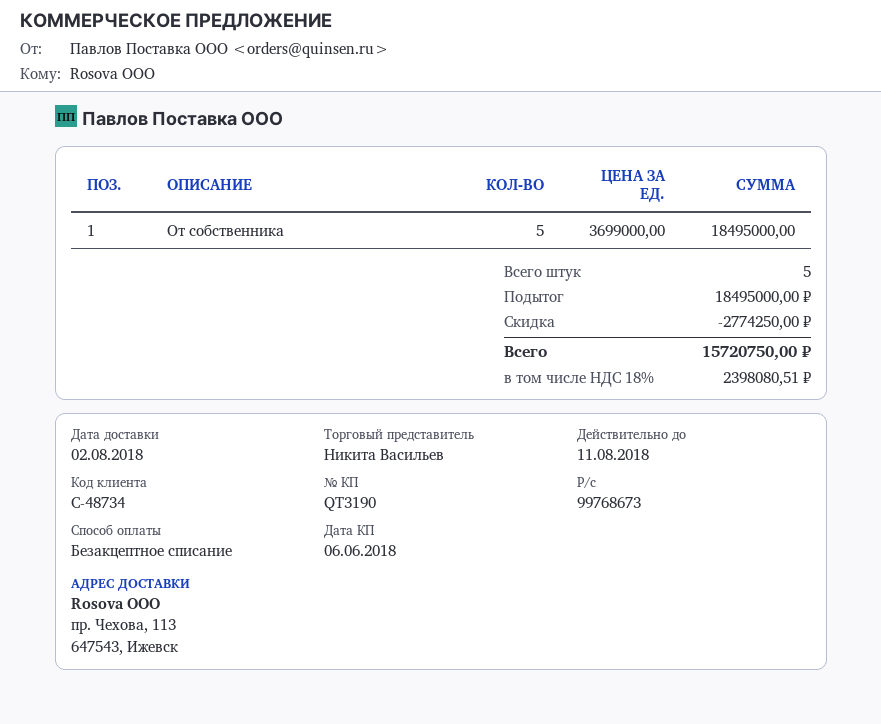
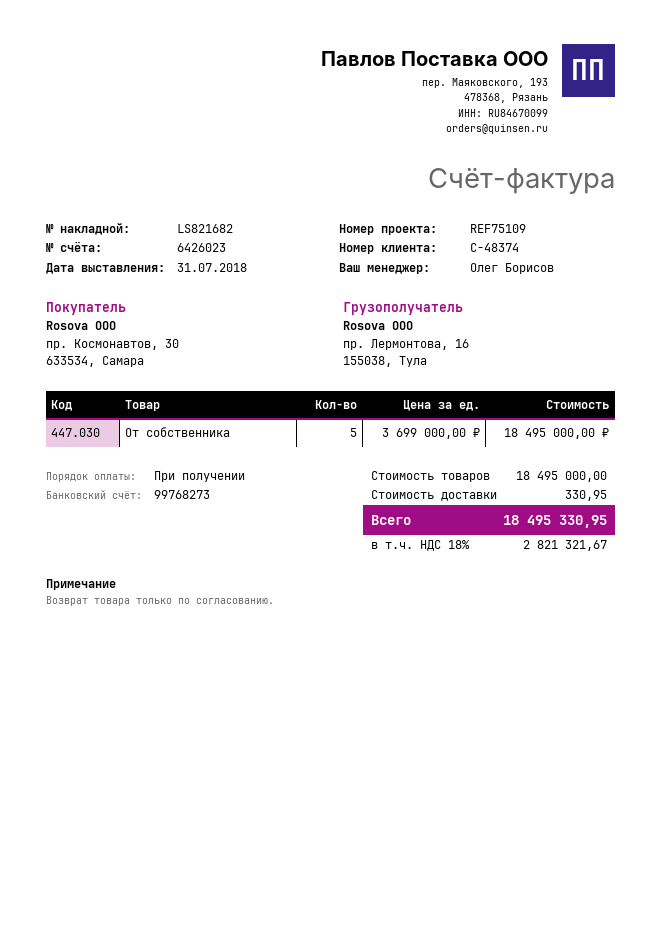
customer number: C-48734 -> C-48374
sales rep: Никита Васильев -> Олег Борисов
bank account: 99768673 -> 99768273
ship to: пр. Чехова, 113, 647543, Ижевск -> пр. Лермонтова, 16, 155038, Тула
discount: 2774250.00 -> none
shipping: none -> 330.95
tax: 18% = 2398080.51 -> 18% = 2821321.67
total: 15720750.00 -> 18495330.95

